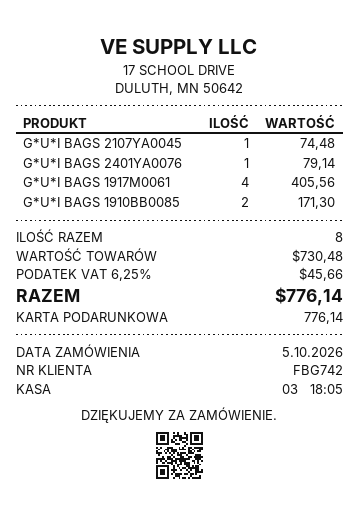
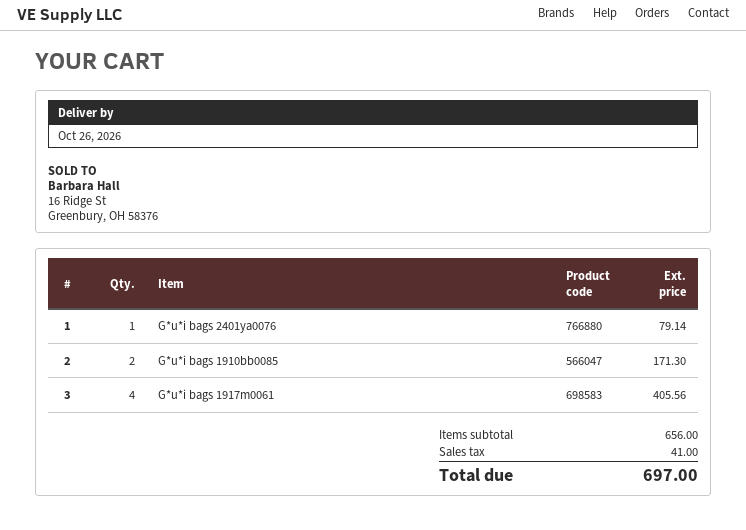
G*U*I BAGS 2107YA0045: 1 for 74.48 -> none
subtotal: 730.48 -> 656.00
tax: 45.66 -> 41.00
total: 776.14 -> 697.00

